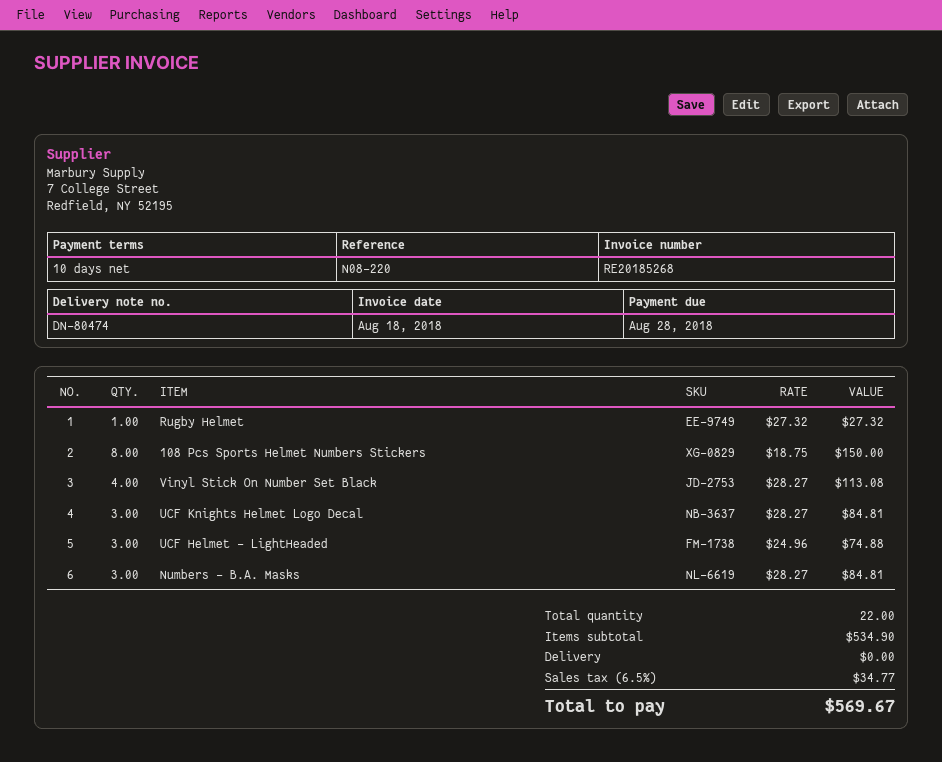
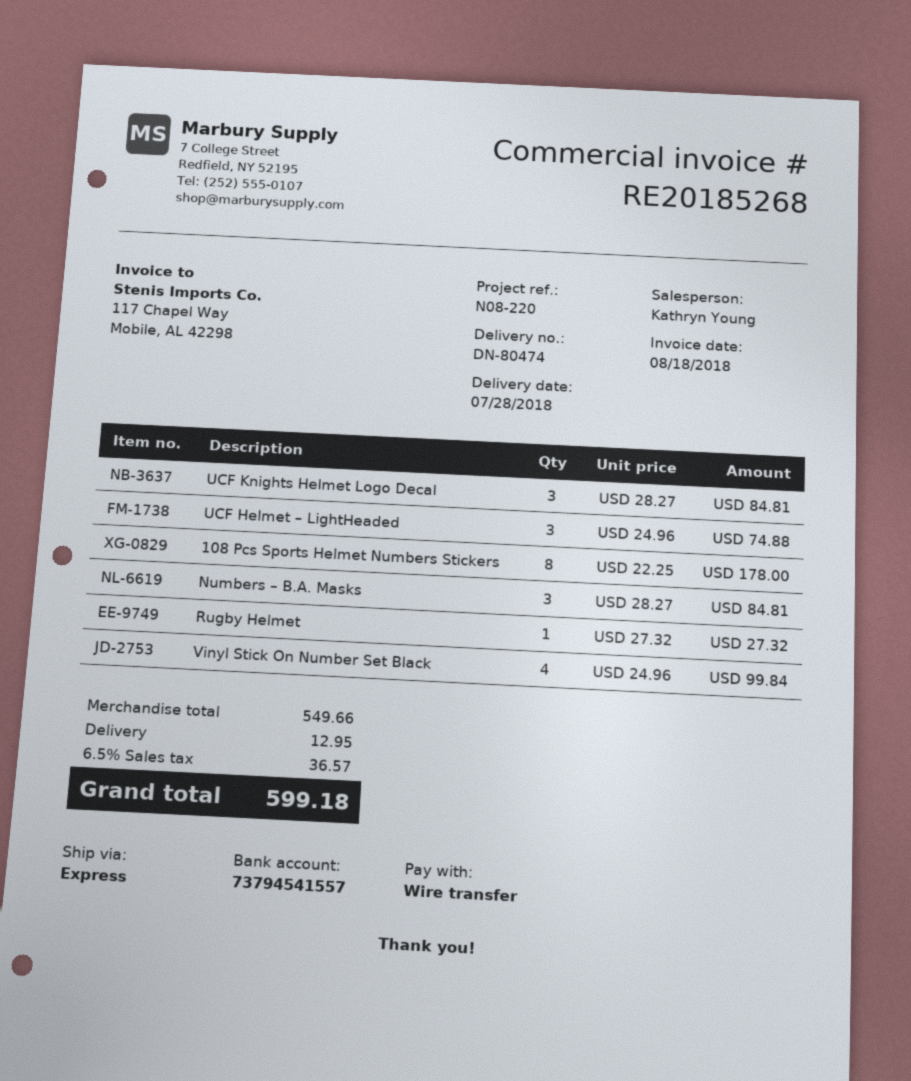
108 Pcs Sports Helmet Numbers Stickers: 8 x 18.75 = 150.00 -> 8 x 22.25 = 178.00
Vinyl Stick On Number Set Black: 4 x 28.27 = 113.08 -> 4 x 24.96 = 99.84
subtotal: 534.90 -> 549.66
shipping: 0.00 -> 12.95
tax: 6.5% = 34.77 -> 6.5% = 36.57
total: 569.67 -> 599.18

